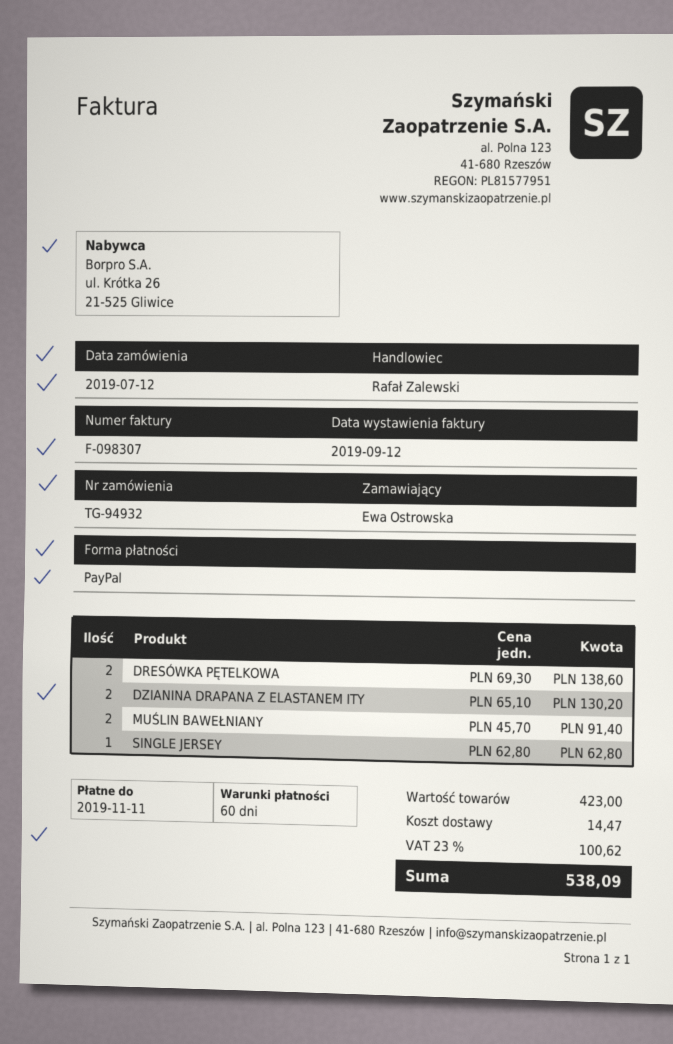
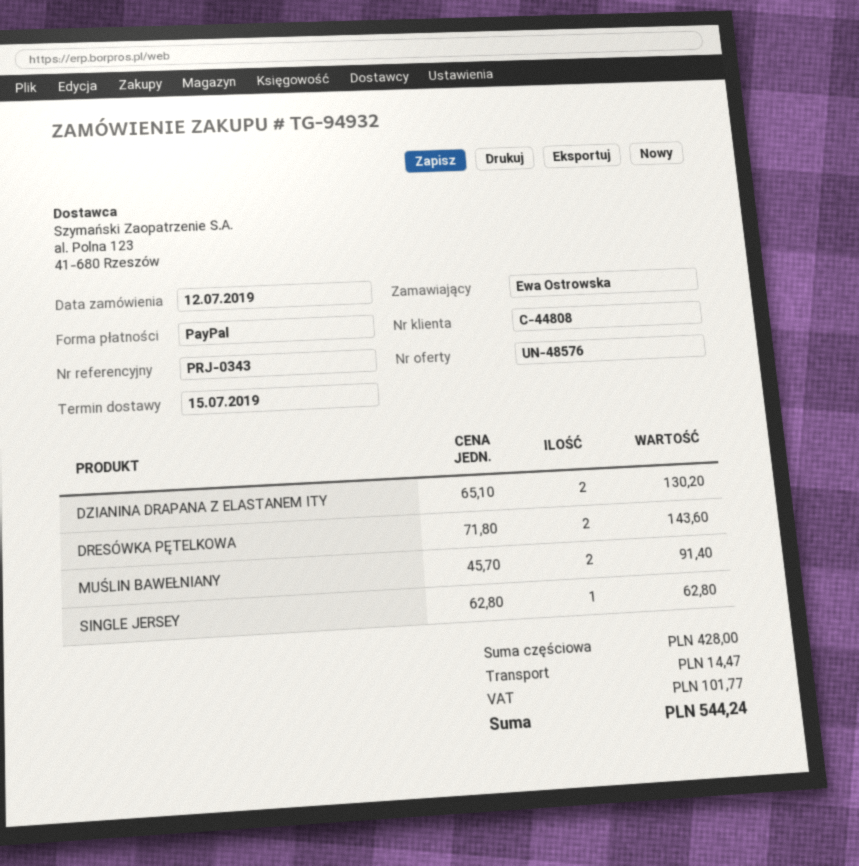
DRESÓWKA PĘTELKOWA: 2 x 69.30 = 138.60 -> 2 x 71.80 = 143.60
subtotal: 423.00 -> 428.00
tax: 100.62 -> 101.77
total: 538.09 -> 544.24

